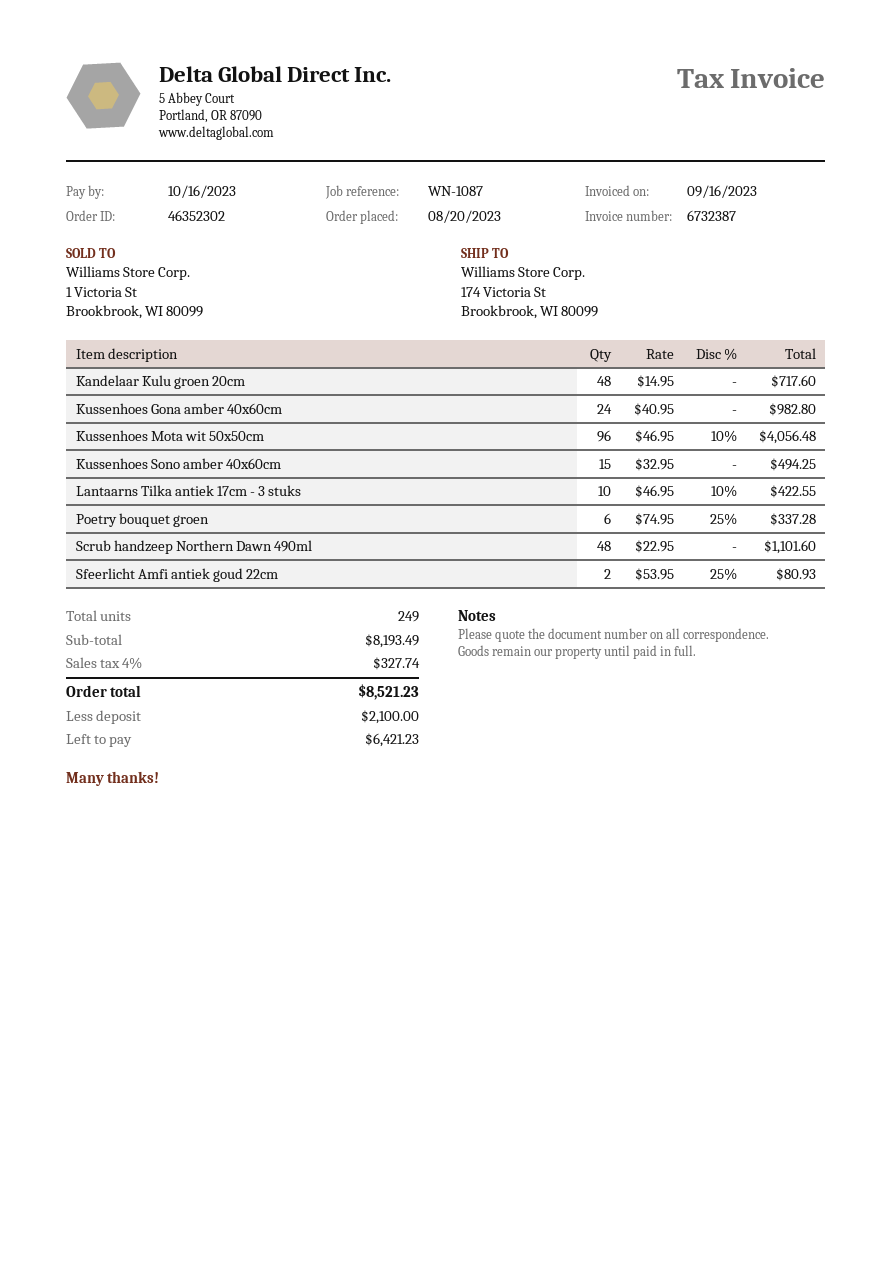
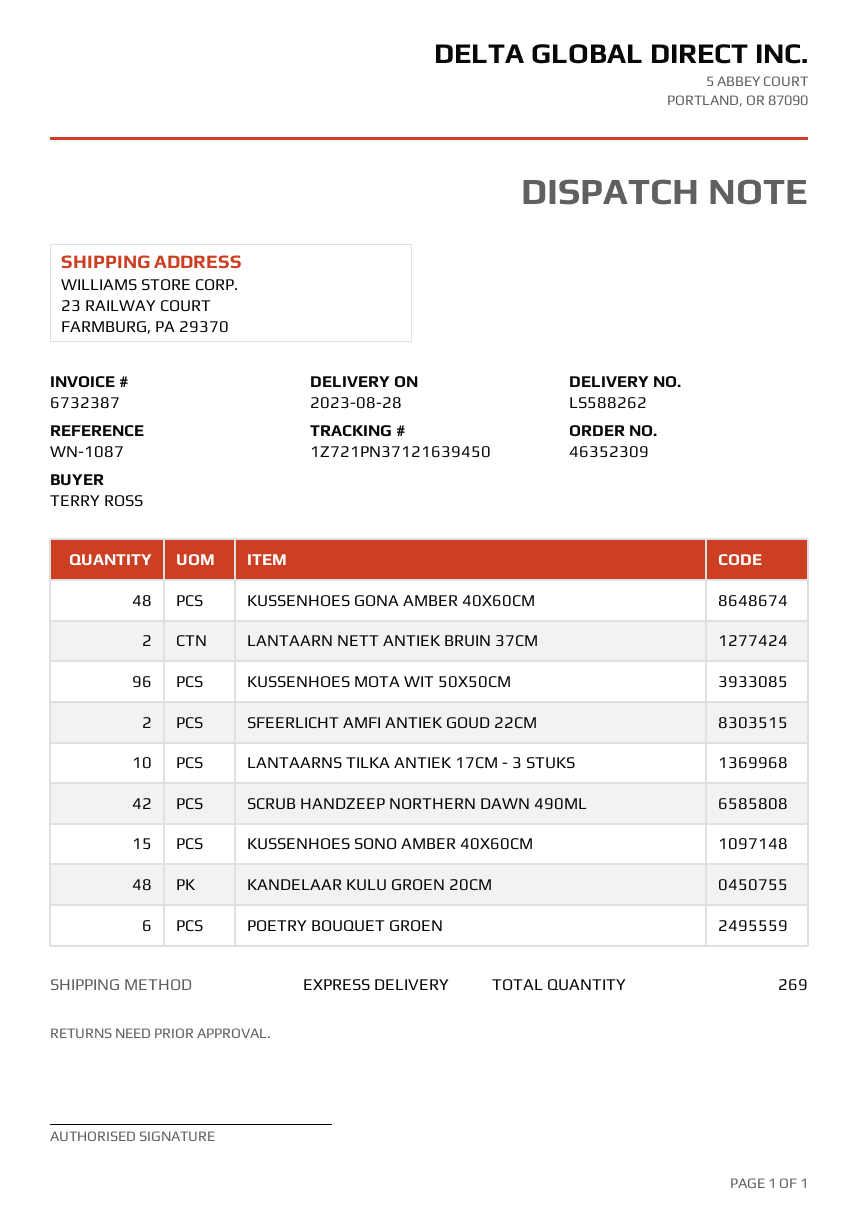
order number: 46352302 -> 46352309
ship to: 174 Victoria St, Brookbrook, WI 80099 -> 23 RAILWAY COURT, FARMBURG, PA 29370
Kussenhoes Gona amber 40x60cm: 24 -> 48
Scrub handzeep Northern Dawn 490ml: 48 -> 42
LANTAARN NETT ANTIEK BRUIN 37CM: none -> 2
total quantity: 249 -> 269

